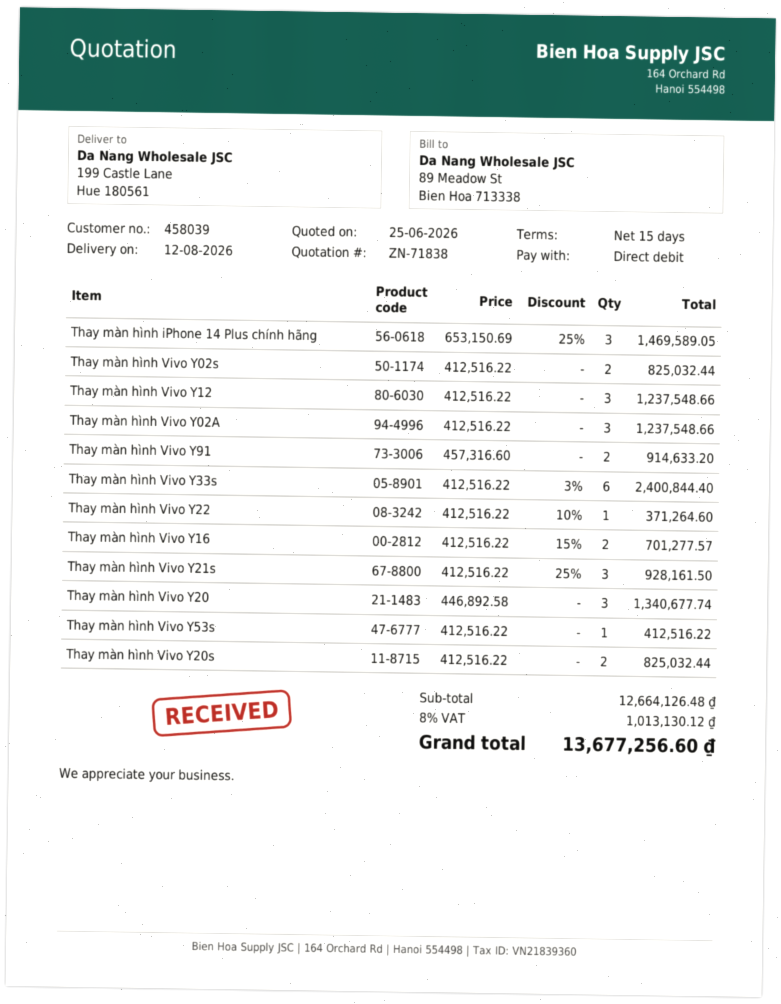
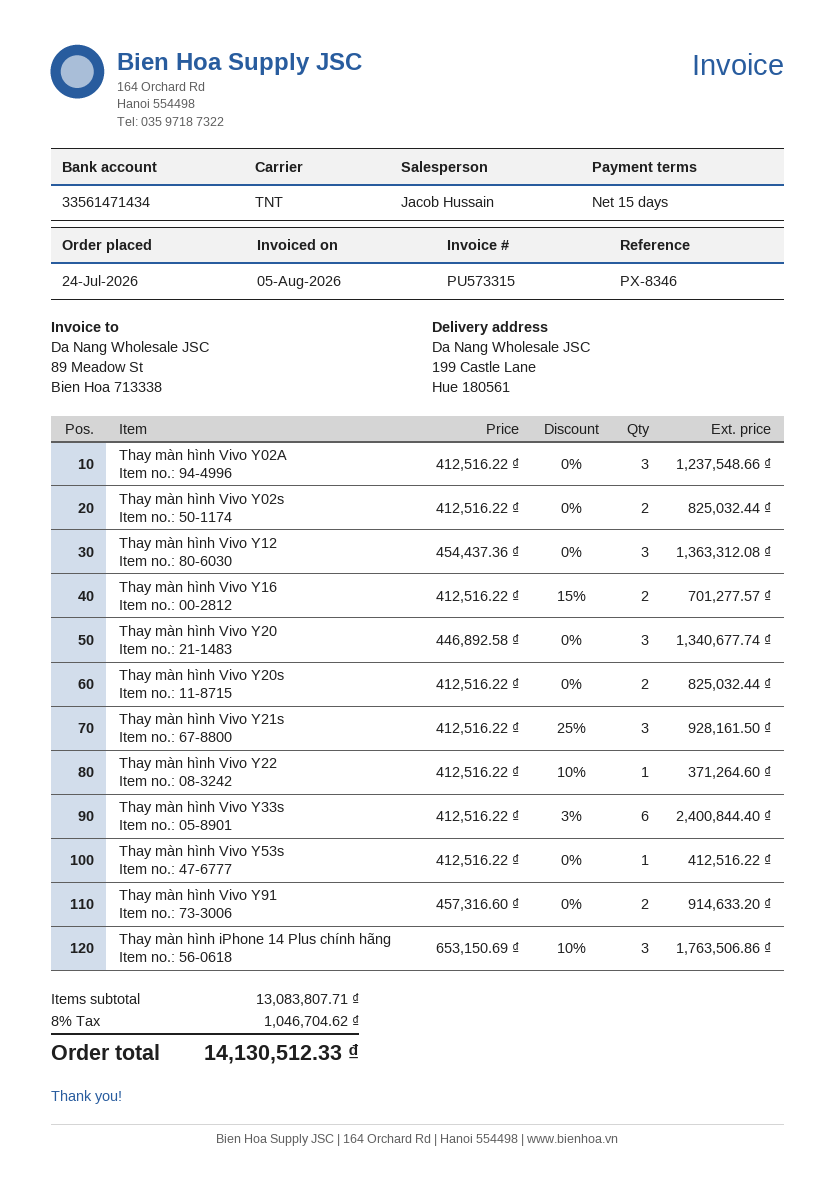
Thay màn hình iPhone 14 Plus chính hãng: 3 x 653150.69 - 25% = 1469589.05 -> 3 x 653150.69 - 10% = 1763506.86
Thay màn hình Vivo Y12: 3 x 412516.22 = 1237548.66 -> 3 x 454437.36 = 1363312.08
subtotal: 12664126.48 -> 13083807.71
tax: 8% = 1013130.12 -> 8% = 1046704.62
total: 13677256.60 -> 14130512.33

